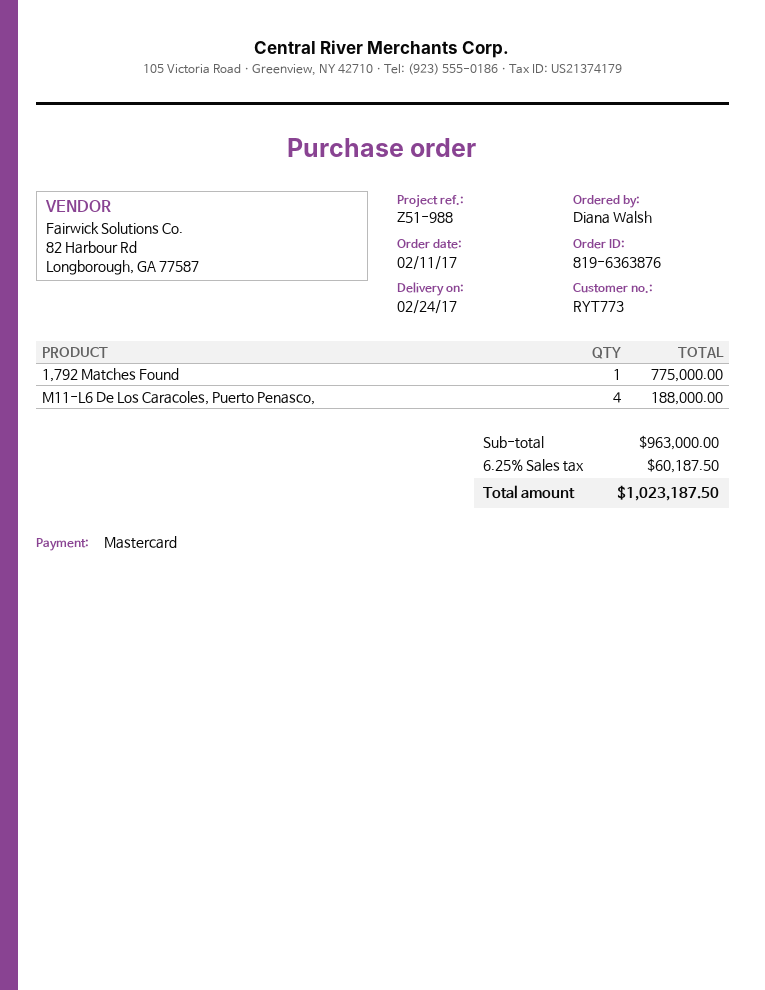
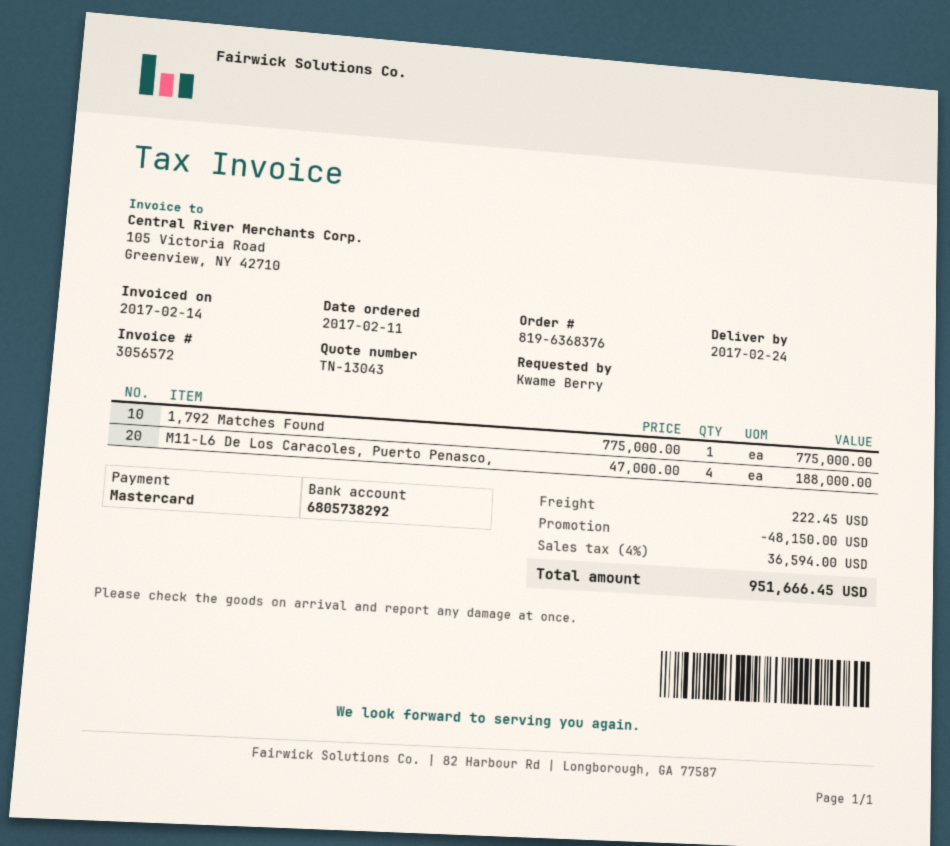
order number: 819-6363876 -> 819-6368376
ordered by: Diana Walsh -> Kwame Berry
discount: none -> 48150.00
shipping: none -> 222.45
tax: 6.25% = 60187.50 -> 4% = 36594.00
total: 1023187.50 -> 951666.45

